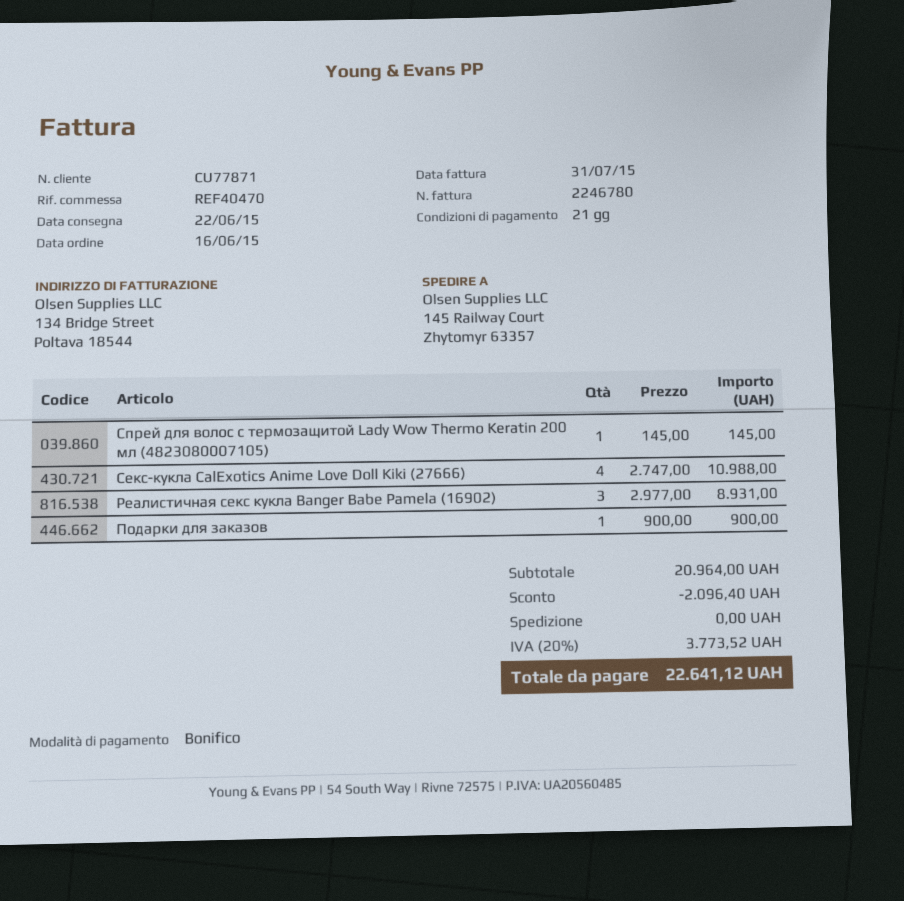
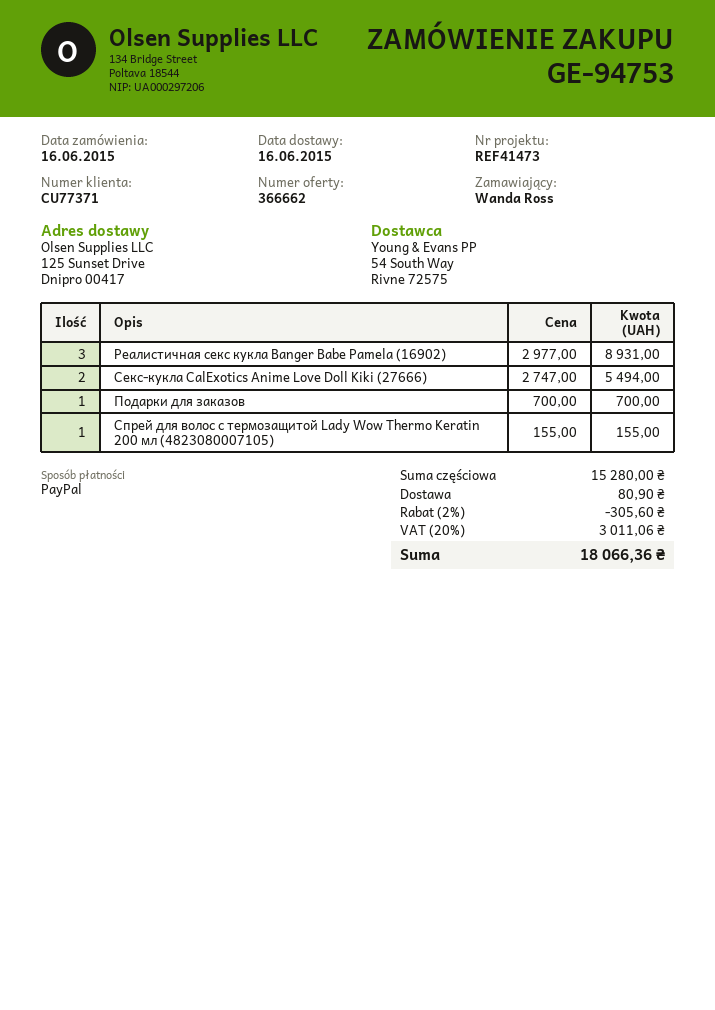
delivery date: 2015-06-22 -> 2015-06-16
customer number: CU77871 -> CU77371
reference: REF40470 -> REF41473
payment method: bank transfer -> PayPal
ship to: 145 Railway Court, Zhytomyr 63357 -> 125 Sunset Drive, Dnipro 00417
Cпрей для волос с термозащитой Lady Wow Thermo Keratin 200 мл (4823080007105): 1 x 145.00 = 145.00 -> 1 x 155.00 = 155.00
Секс-кукла CalExotics Anime Love Doll Kiki (27666): 4 x 2747.00 = 10988.00 -> 2 x 2747.00 = 5494.00
Подарки для заказов: 1 x 900.00 = 900.00 -> 1 x 700.00 = 700.00
subtotal: 20964.00 -> 15280.00
discount: 2096.40 -> 305.60
shipping: 0.00 -> 80.90
tax: 20% = 3773.52 -> 20% = 3011.06
total: 22641.12 -> 18066.36

